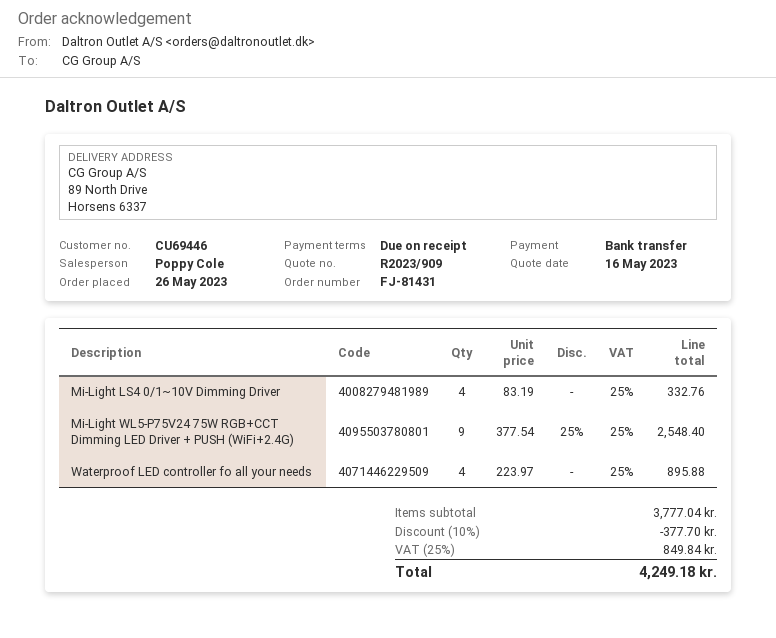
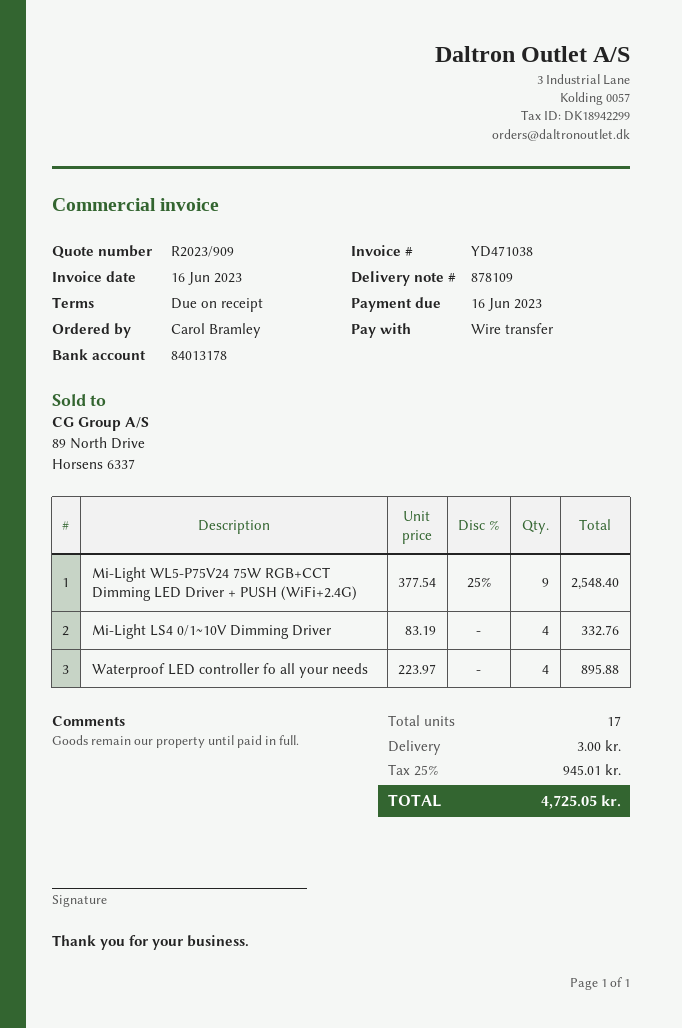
discount: 10% = 377.70 -> none
shipping: none -> 3.00
tax: 25% = 849.84 -> 25% = 945.01
total: 4249.18 -> 4725.05

